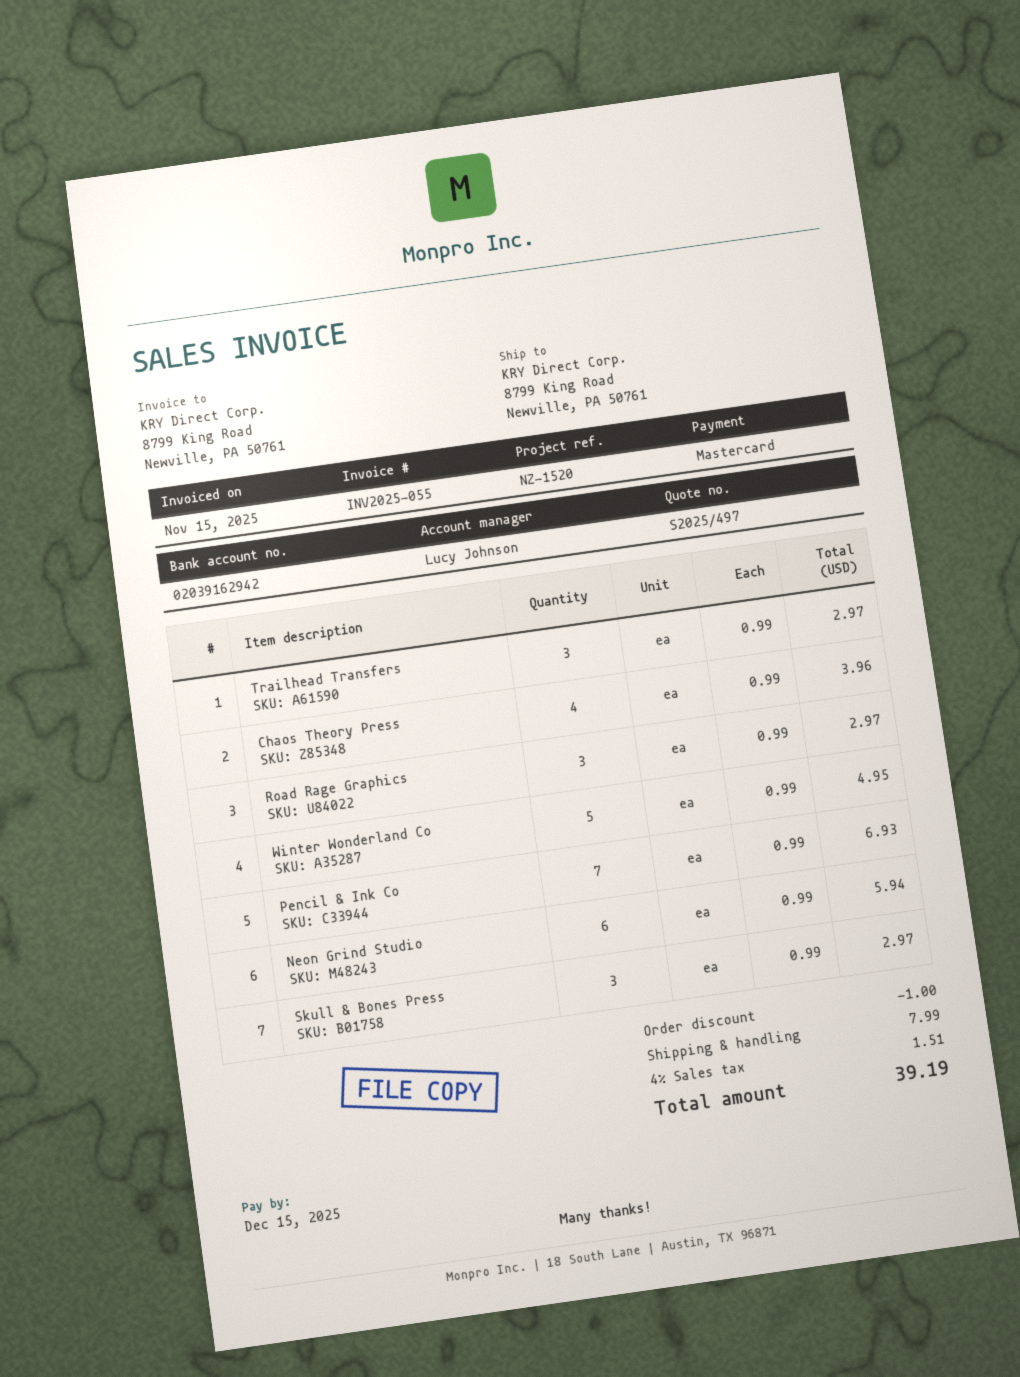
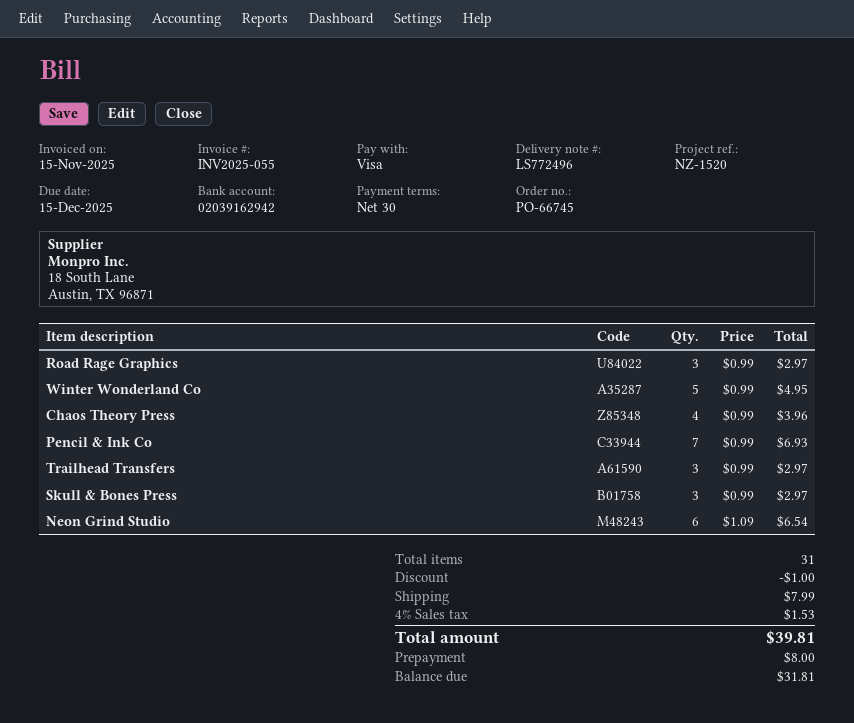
payment method: Mastercard -> Visa
Neon Grind Studio: 6 x 0.99 = 5.94 -> 6 x 1.09 = 6.54
tax: 4% = 1.51 -> 4% = 1.53
total: 39.19 -> 39.81

